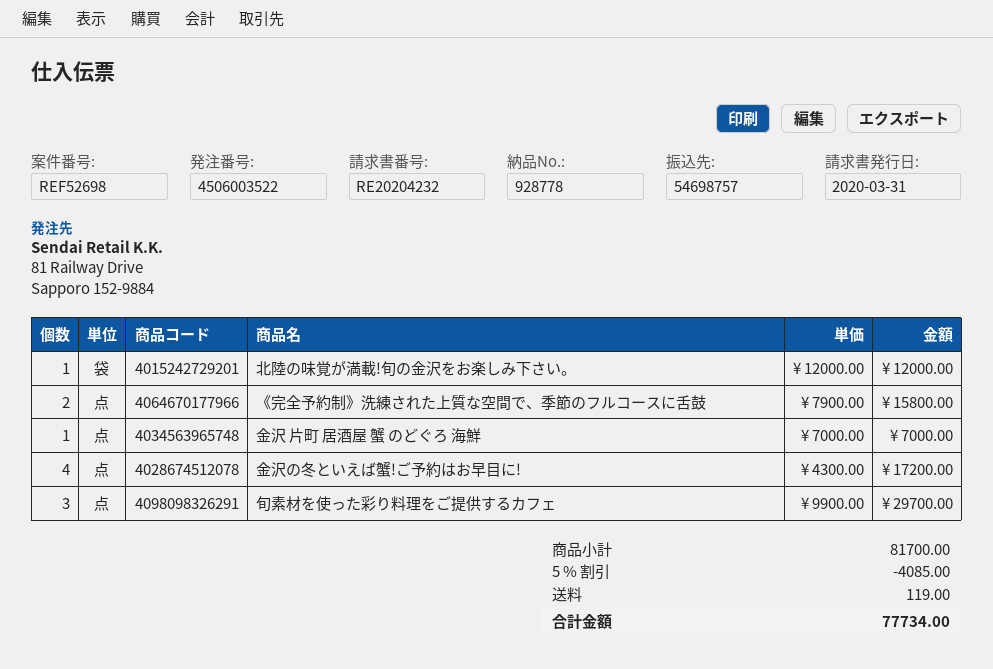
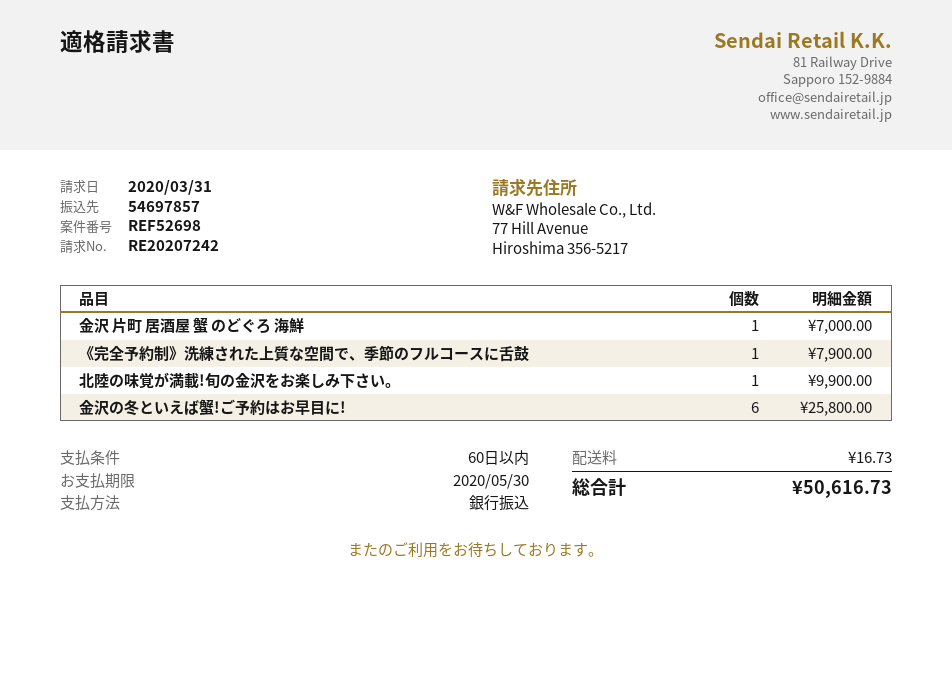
invoice number: RE20204232 -> RE20207242
bank account: 54698757 -> 54697857
北陸の味覚が満載!旬の金沢をお楽しみ下さい。: 1 for 12000.00 -> 1 for 9900.00
《完全予約制》洗練された上質な空間で、季節のフルコースに舌鼓: 2 for 15800.00 -> 1 for 7900.00
金沢の冬といえば蟹!ご予約はお早目に!: 4 for 17200.00 -> 6 for 25800.00
旬素材を使った彩り料理をご提供するカフェ: 3 for 29700.00 -> none
discount: 5% = 4085.00 -> none
shipping: 119.00 -> 16.73
total: 77734.00 -> 50616.73

